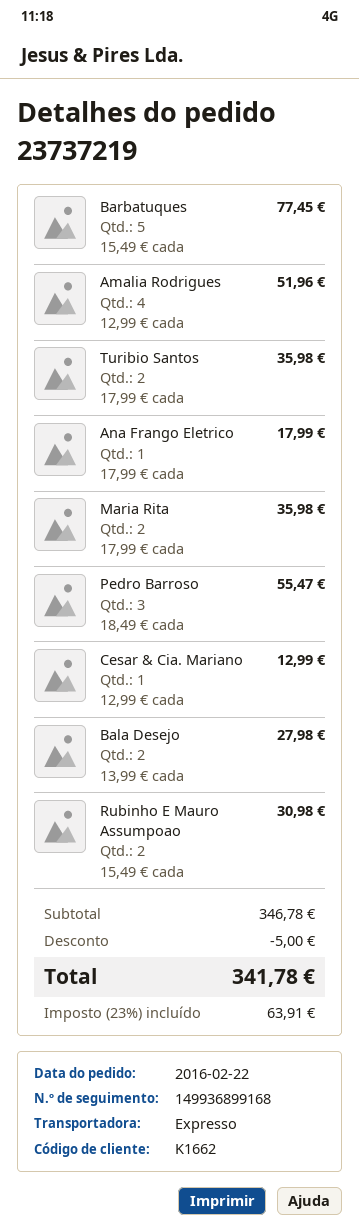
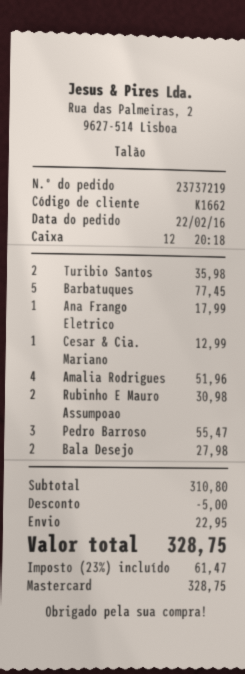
Maria Rita: 2 for 35.98 -> none
subtotal: 346.78 -> 310.80
shipping: none -> 22.95
tax: 23% = 63.91 -> 23% = 61.47
total: 341.78 -> 328.75

